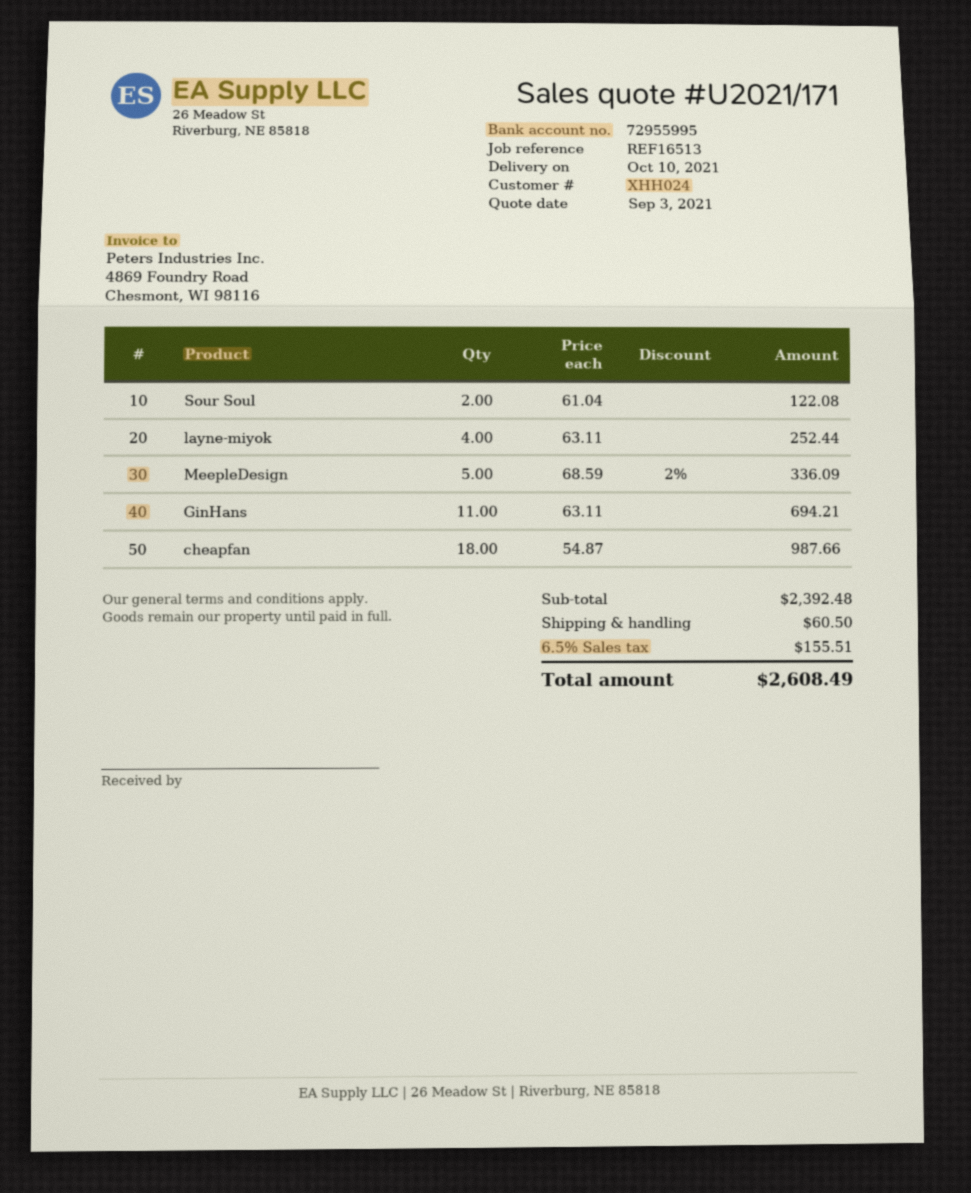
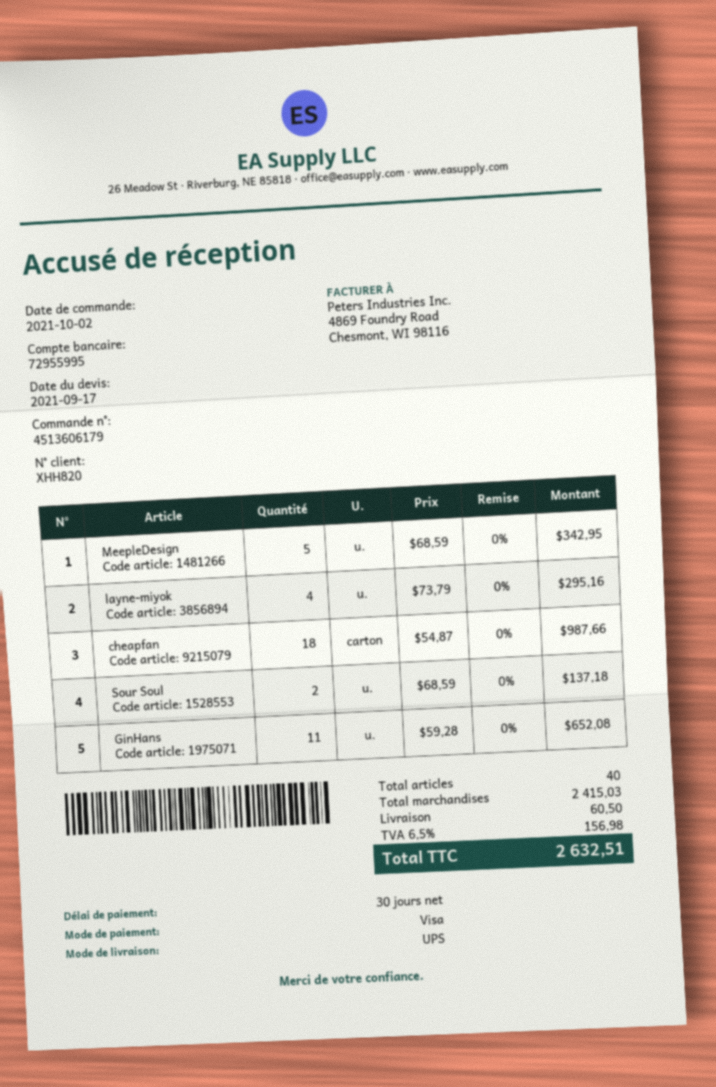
quote date: 2021-09-03 -> 2021-09-17
customer number: XHH024 -> XHH820
Sour Soul: 2 x 61.04 = 122.08 -> 2 x 68.59 = 137.18
layne-miyok: 4 x 63.11 = 252.44 -> 4 x 73.79 = 295.16
MeepleDesign: 5 x 68.59 - 2% = 336.09 -> 5 x 68.59 = 342.95
GinHans: 11 x 63.11 = 694.21 -> 11 x 59.28 = 652.08
subtotal: 2392.48 -> 2415.03
tax: 6.5% = 155.51 -> 6.5% = 156.98
total: 2608.49 -> 2632.51

